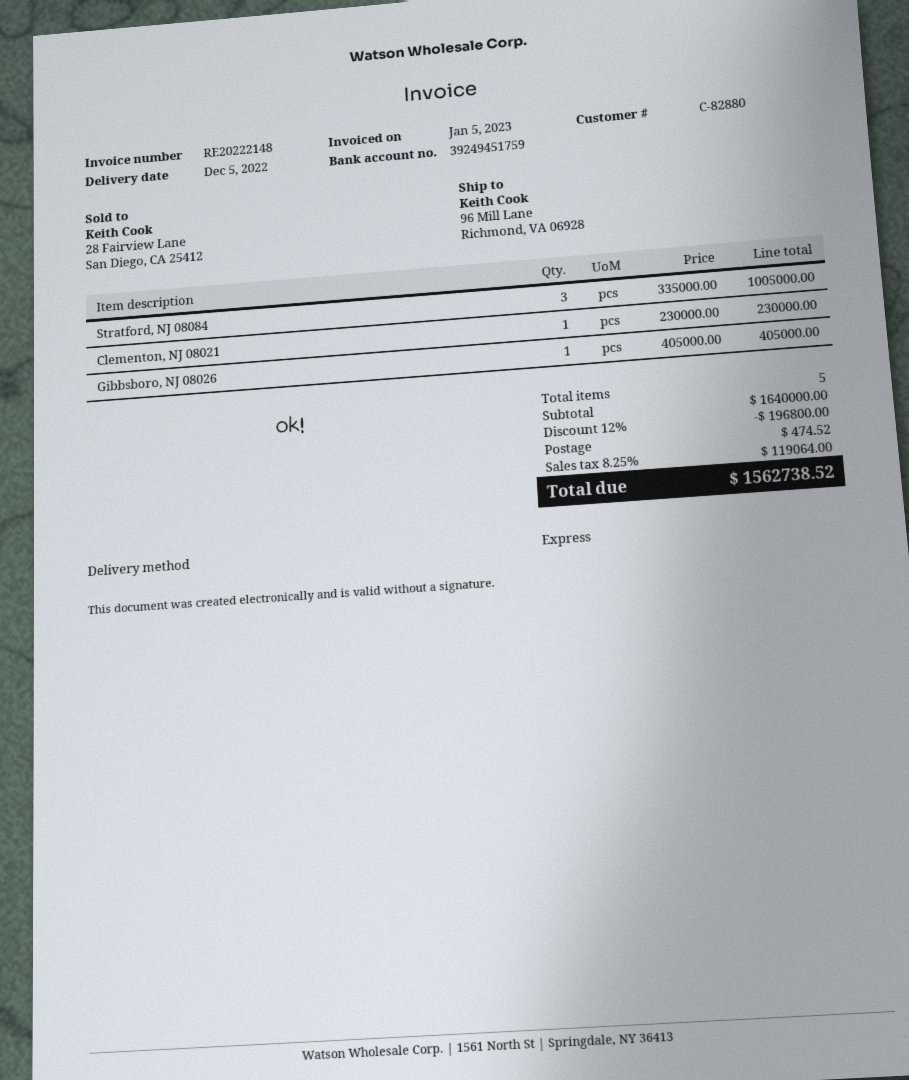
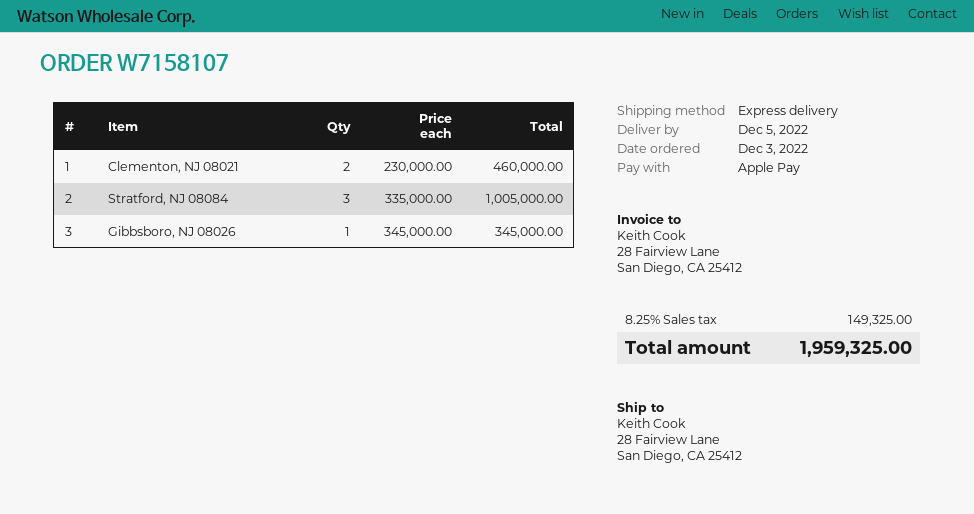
ship to: 96 Mill Lane, Richmond, VA 06928 -> 28 Fairview Lane, San Diego, CA 25412
Clementon, NJ 08021: 1 x 230000.00 = 230000.00 -> 2 x 230000.00 = 460000.00
Gibbsboro, NJ 08026: 1 x 405000.00 = 405000.00 -> 1 x 345000.00 = 345000.00
discount: 12% = 196800.00 -> none
shipping: 474.52 -> none
tax: 8.25% = 119064.00 -> 8.25% = 149325.00
total: 1562738.52 -> 1959325.00

